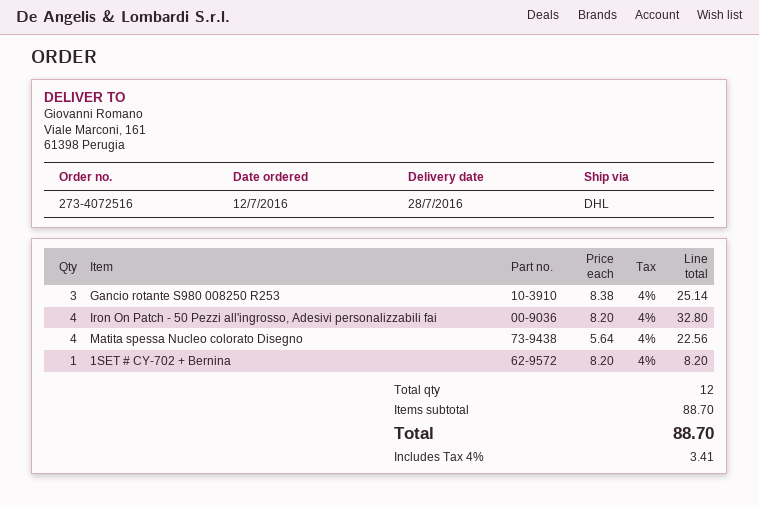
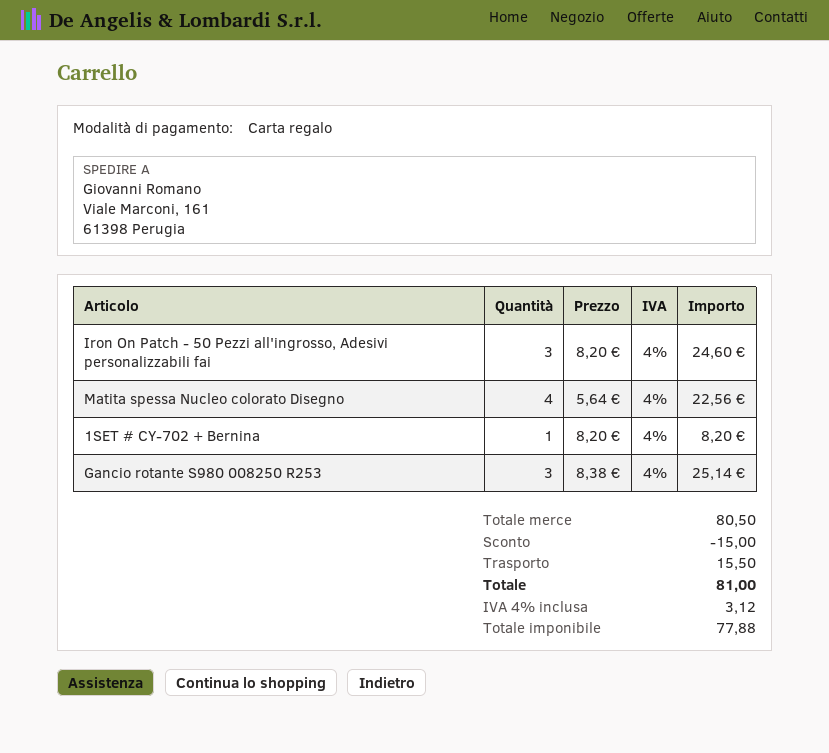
Iron On Patch - 50 Pezzi all'ingrosso, Adesivi personalizzabili fai: 4 x 8.20 = 32.80 -> 3 x 8.20 = 24.60
subtotal: 88.70 -> 80.50
discount: none -> 15.00
shipping: none -> 15.50
tax: 4% = 3.41 -> 4% = 3.12
total: 88.70 -> 81.00

